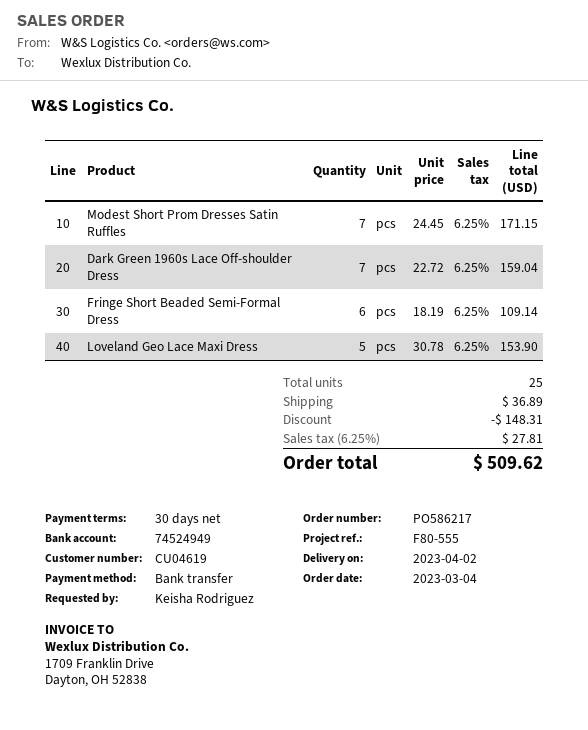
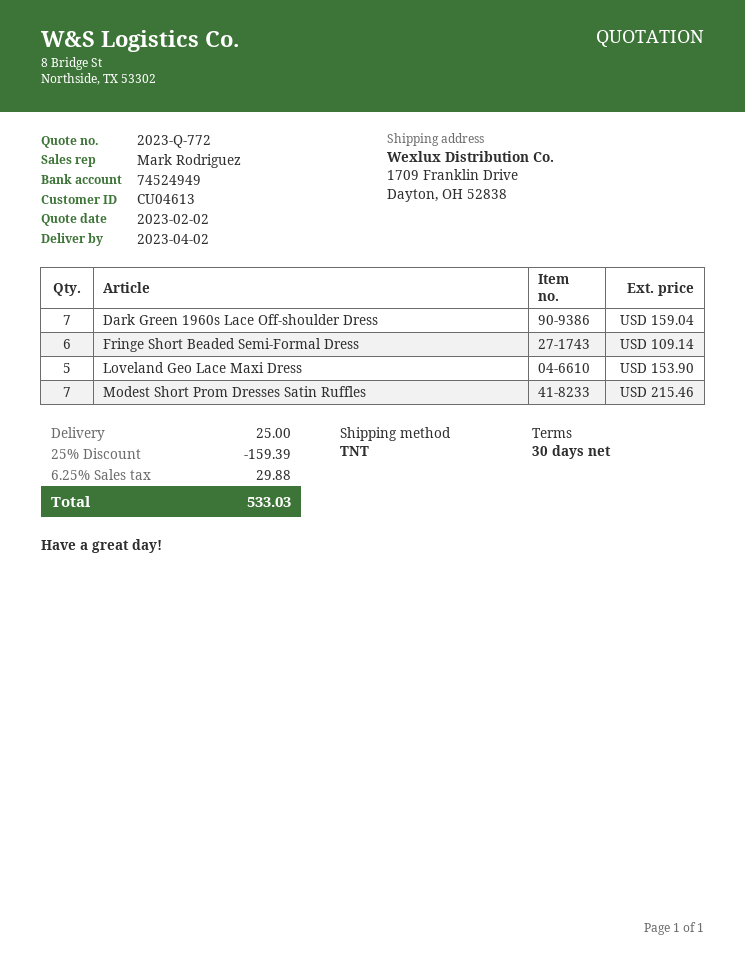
customer number: CU04619 -> CU04613
Modest Short Prom Dresses Satin Ruffles: 7 for 171.15 -> 7 for 215.46
discount: 148.31 -> 159.39
shipping: 36.89 -> 25.00
tax: 6.25% = 27.81 -> 6.25% = 29.88
total: 509.62 -> 533.03

